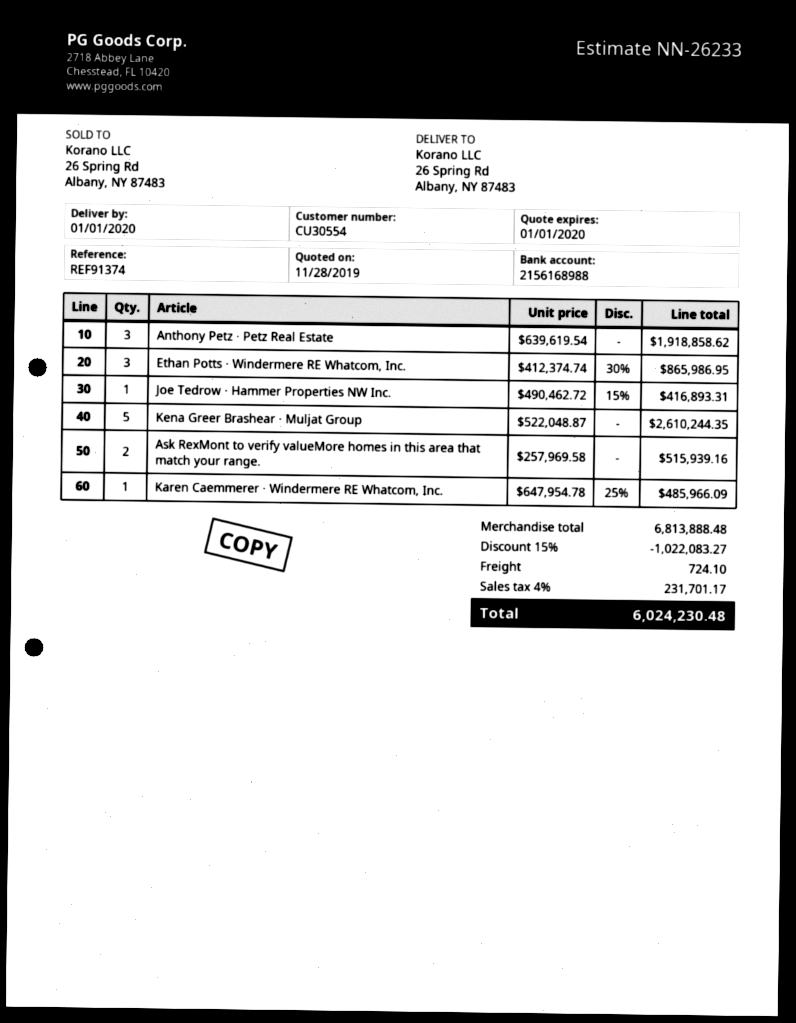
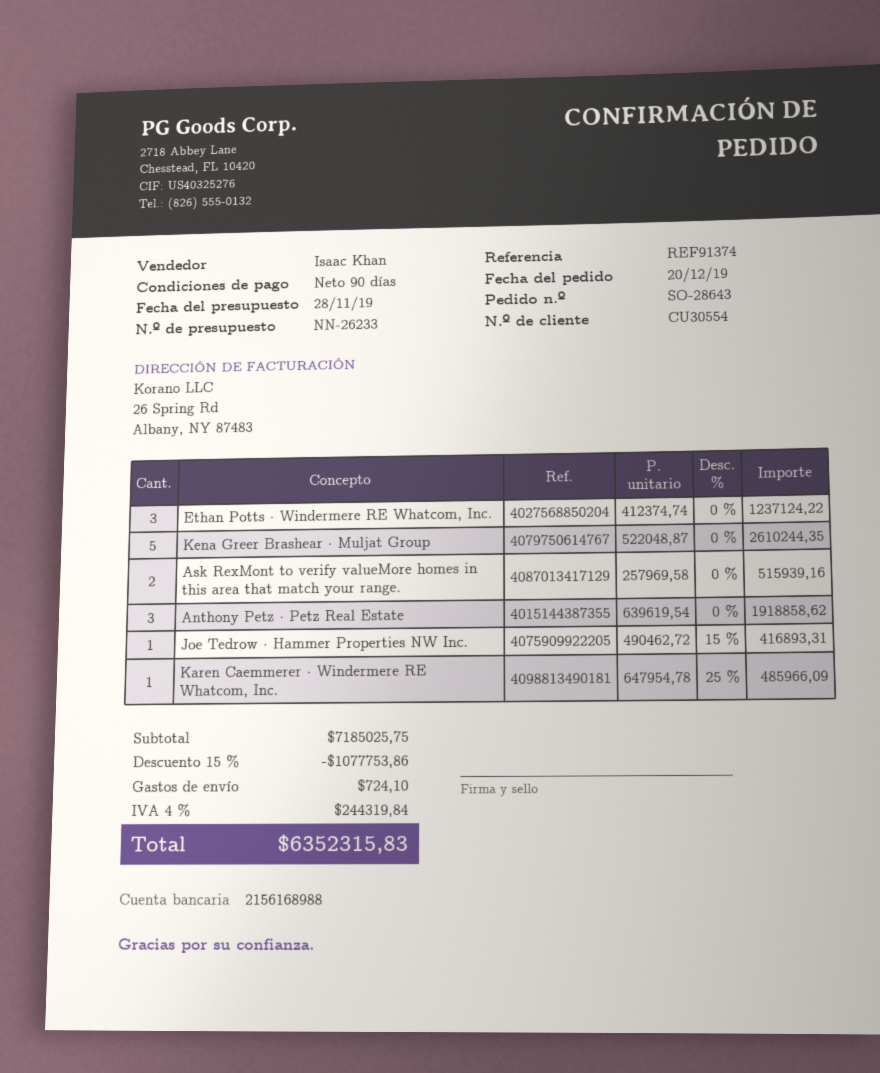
Ethan Potts · Windermere RE Whatcom, Inc.: 3 x 412374.74 - 30% = 865986.95 -> 3 x 412374.74 = 1237124.22
subtotal: 6813888.48 -> 7185025.75
discount: 15% = 1022083.27 -> 15% = 1077753.86
tax: 4% = 231701.17 -> 4% = 244319.84
total: 6024230.48 -> 6352315.83

